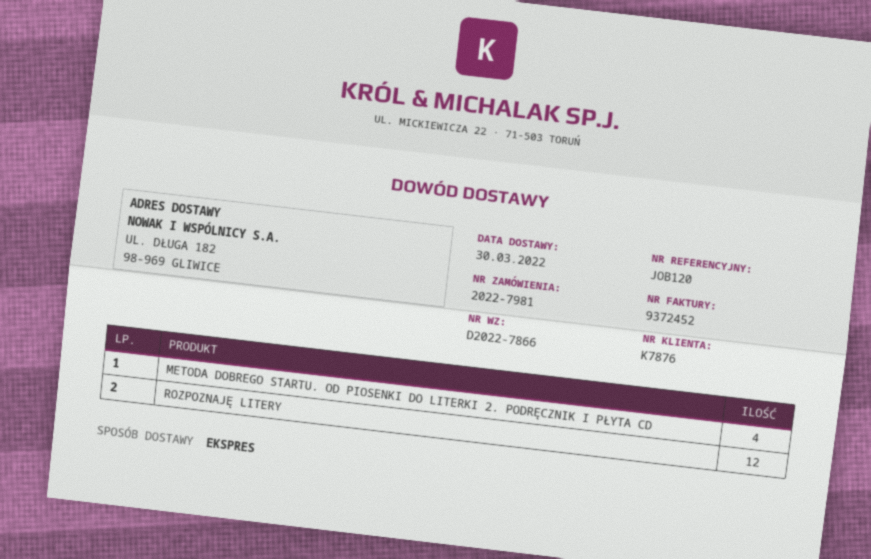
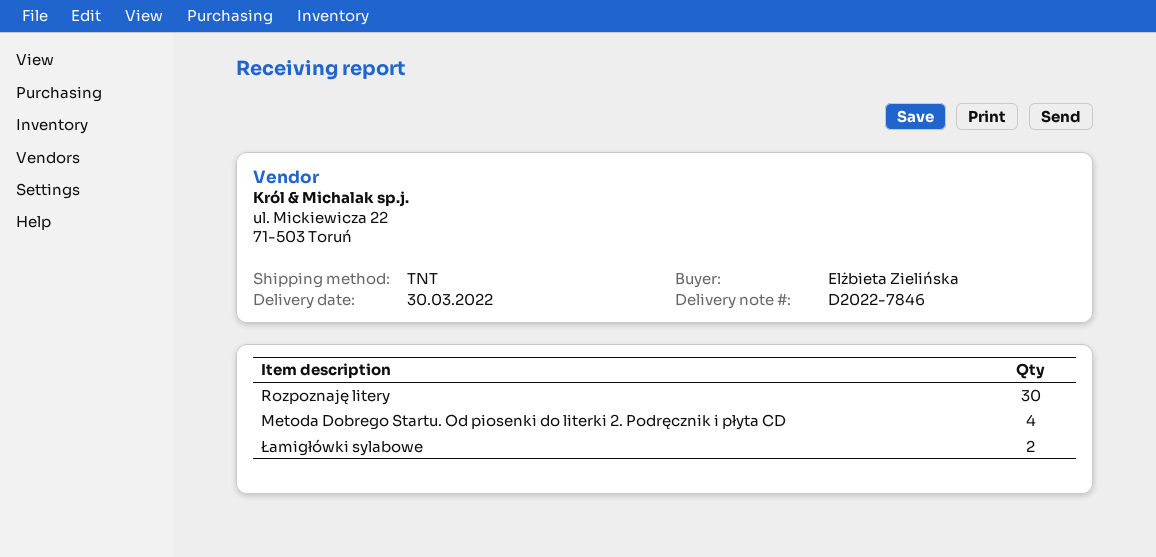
delivery note number: D2022-7866 -> D2022-7846
shipping method: express -> TNT
ROZPOZNAJĘ LITERY: 12 -> 30
Łamigłówki sylabowe: none -> 2

